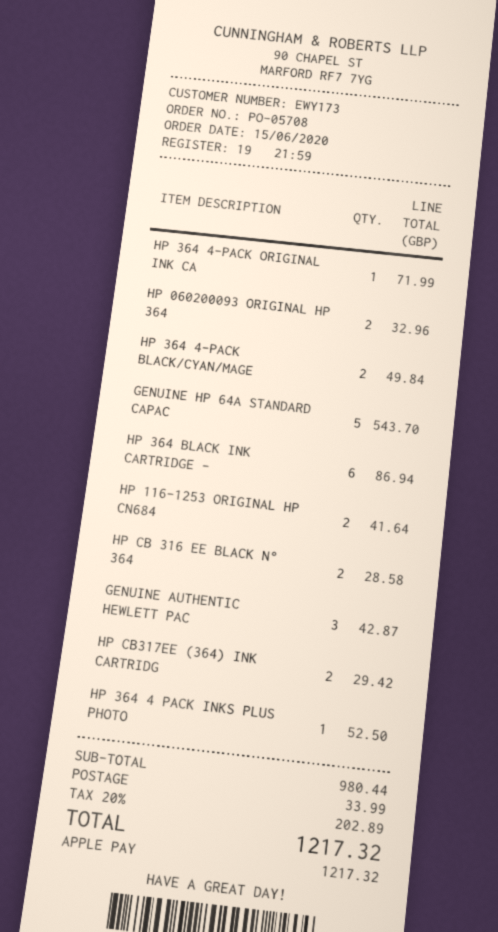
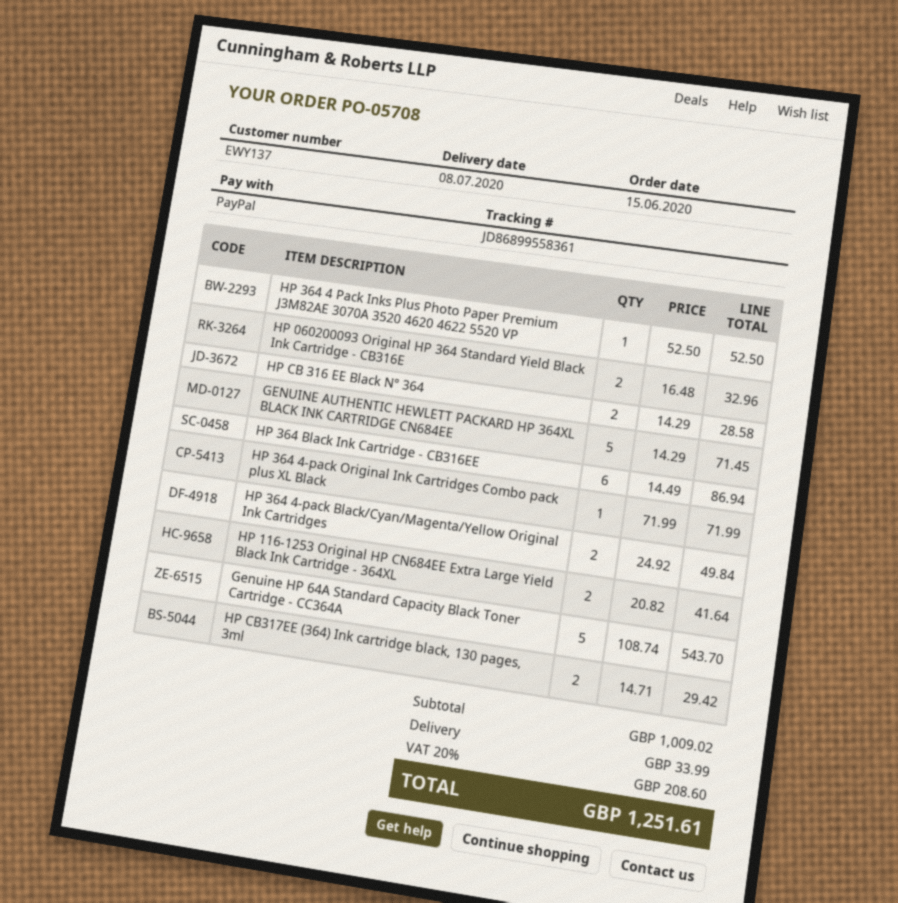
customer number: EWY173 -> EWY137
payment method: Apple Pay -> PayPal
GENUINE AUTHENTIC HEWLETT PAC: 3 for 42.87 -> 5 for 71.45
subtotal: 980.44 -> 1009.02
tax: 20% = 202.89 -> 20% = 208.60
total: 1217.32 -> 1251.61

